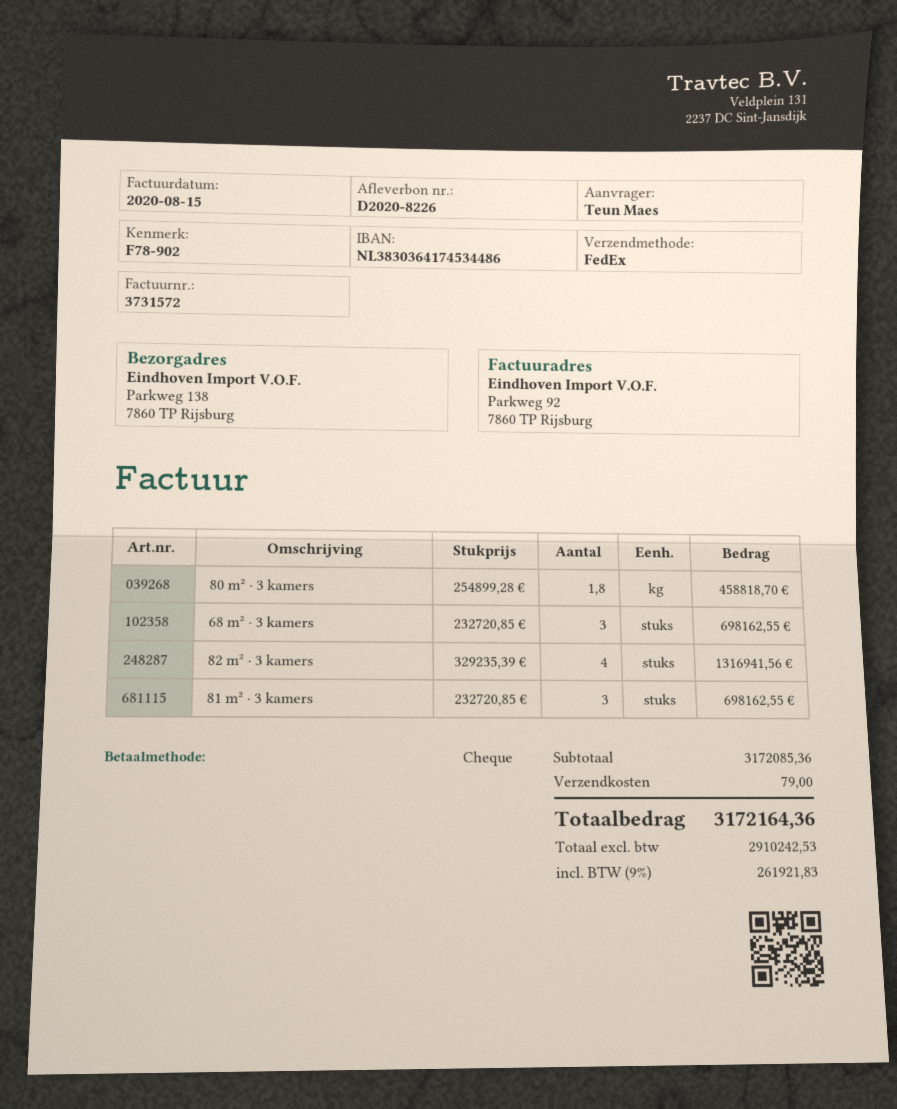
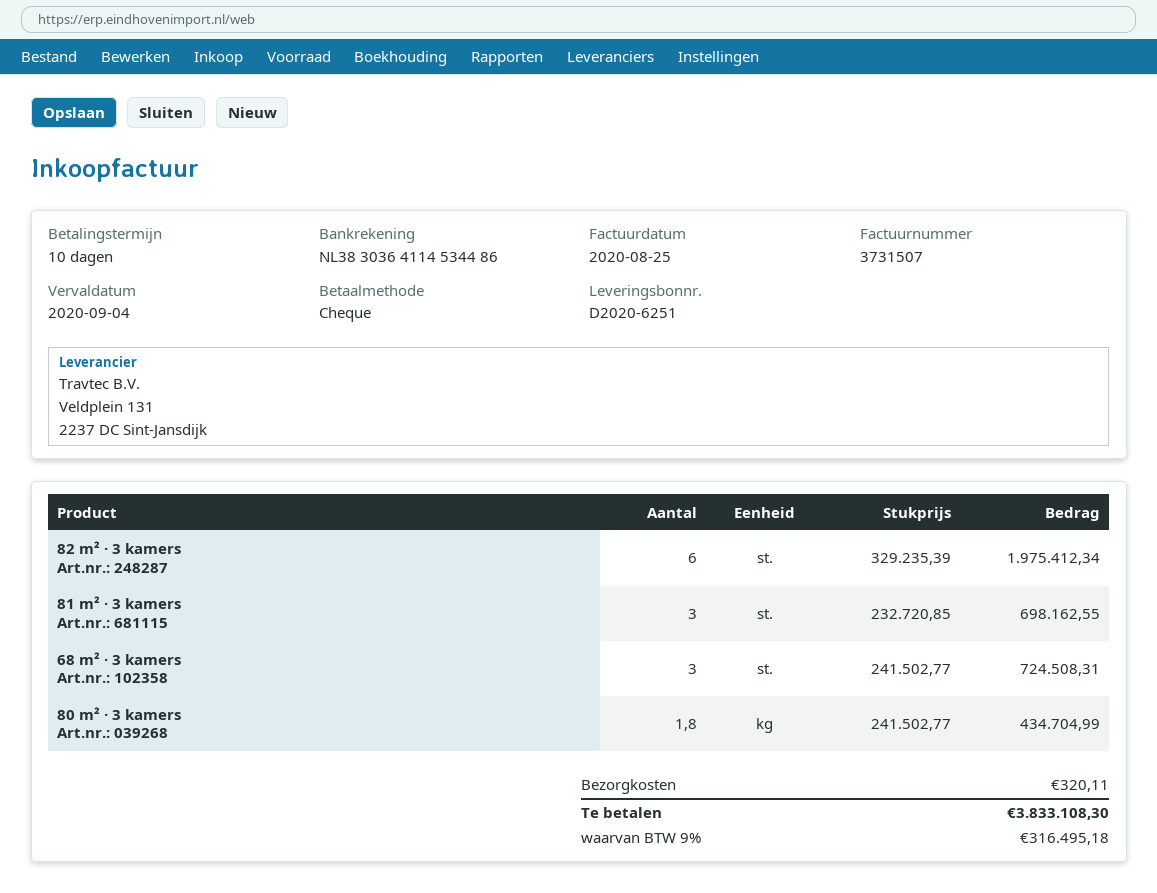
delivery note number: D2020-8226 -> D2020-6251
invoice number: 3731572 -> 3731507
invoice date: 2020-08-15 -> 2020-08-25
bank account: NL3830364174534486 -> NL3830364114534486
80 m² · 3 kamers: 1.8 x 254899.28 = 458818.70 -> 1.8 x 241502.77 = 434704.99
68 m² · 3 kamers: 3 x 232720.85 = 698162.55 -> 3 x 241502.77 = 724508.31
82 m² · 3 kamers: 4 x 329235.39 = 1316941.56 -> 6 x 329235.39 = 1975412.34
shipping: 79.00 -> 320.11
tax: 9% = 261921.83 -> 9% = 316495.18
total: 3172164.36 -> 3833108.30

